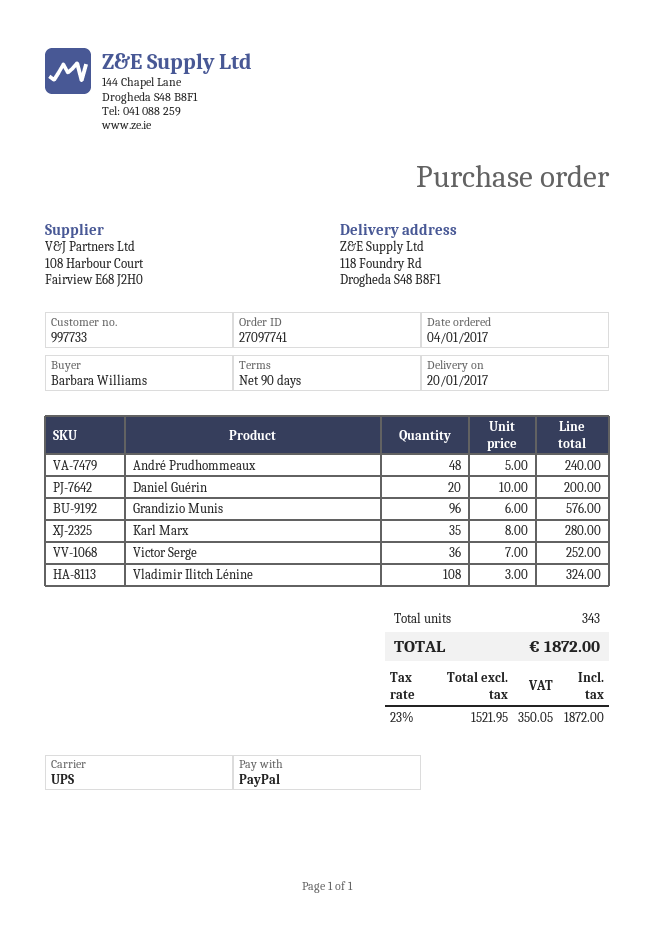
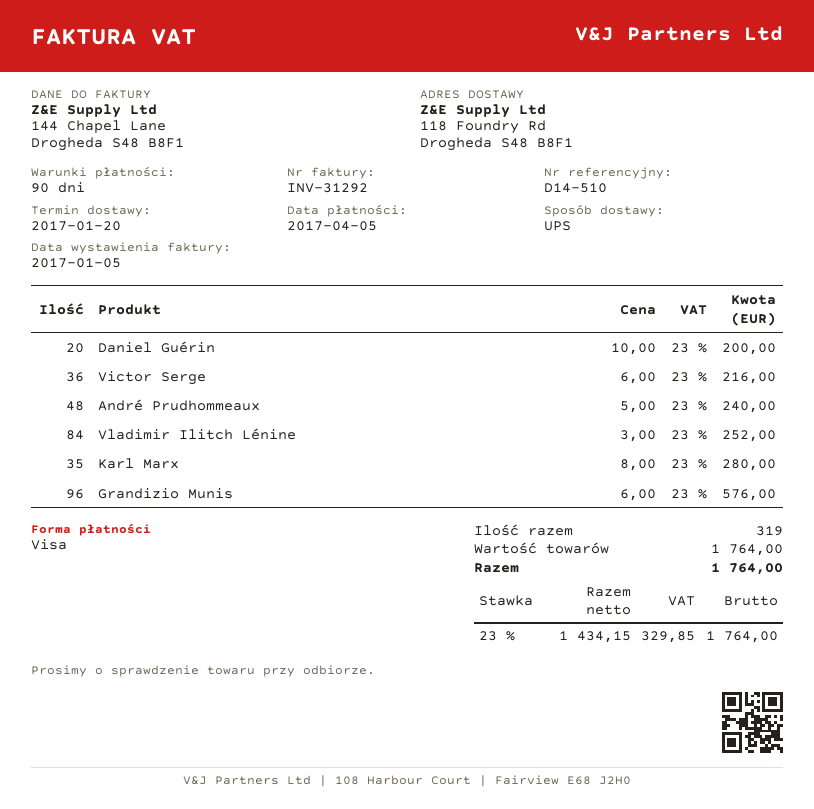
payment method: PayPal -> Visa
Victor Serge: 36 x 7.00 = 252.00 -> 36 x 6.00 = 216.00
Vladimir Ilitch Lénine: 108 x 3.00 = 324.00 -> 84 x 3.00 = 252.00
total quantity: 343 -> 319
net: 1521.95 -> 1434.15
tax: 23% = 350.05 -> 23% = 329.85
total: 1872.00 -> 1764.00

